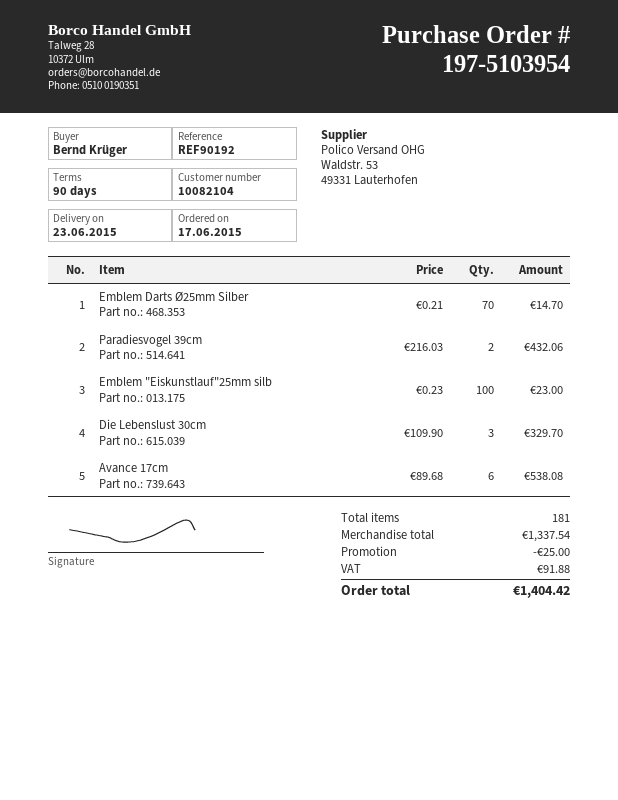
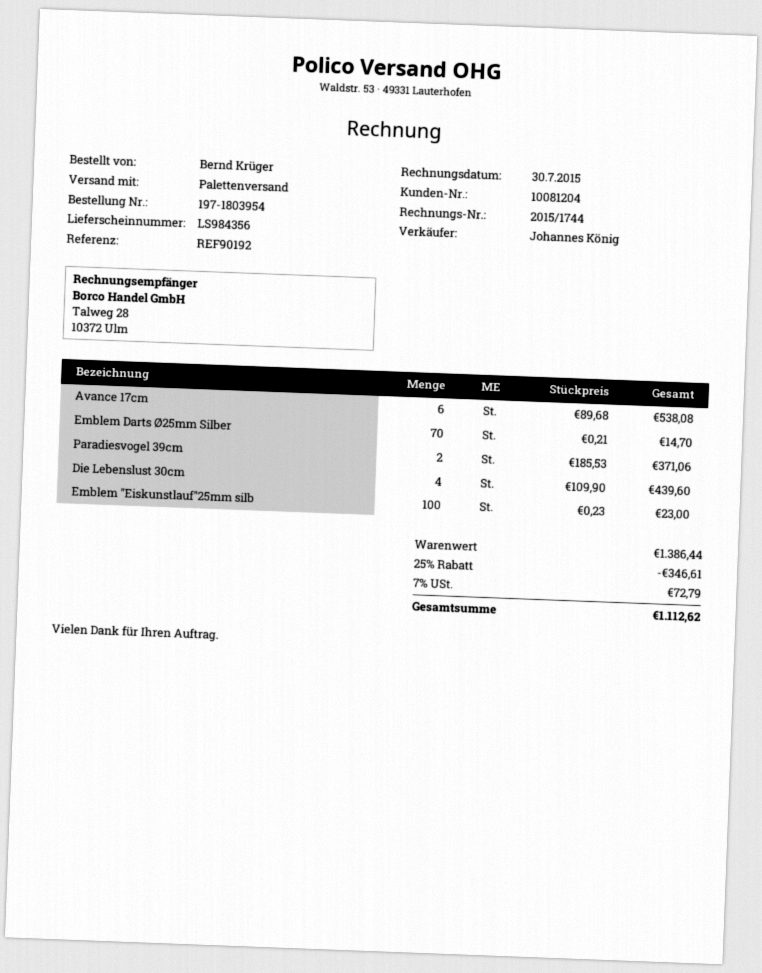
order number: 197-5103954 -> 197-1803954
customer number: 10082104 -> 10081204
Paradiesvogel 39cm: 2 x 216.03 = 432.06 -> 2 x 185.53 = 371.06
Die Lebenslust 30cm: 3 x 109.90 = 329.70 -> 4 x 109.90 = 439.60
subtotal: 1337.54 -> 1386.44
discount: 25.00 -> 346.61
tax: 91.88 -> 72.79
total: 1404.42 -> 1112.62

